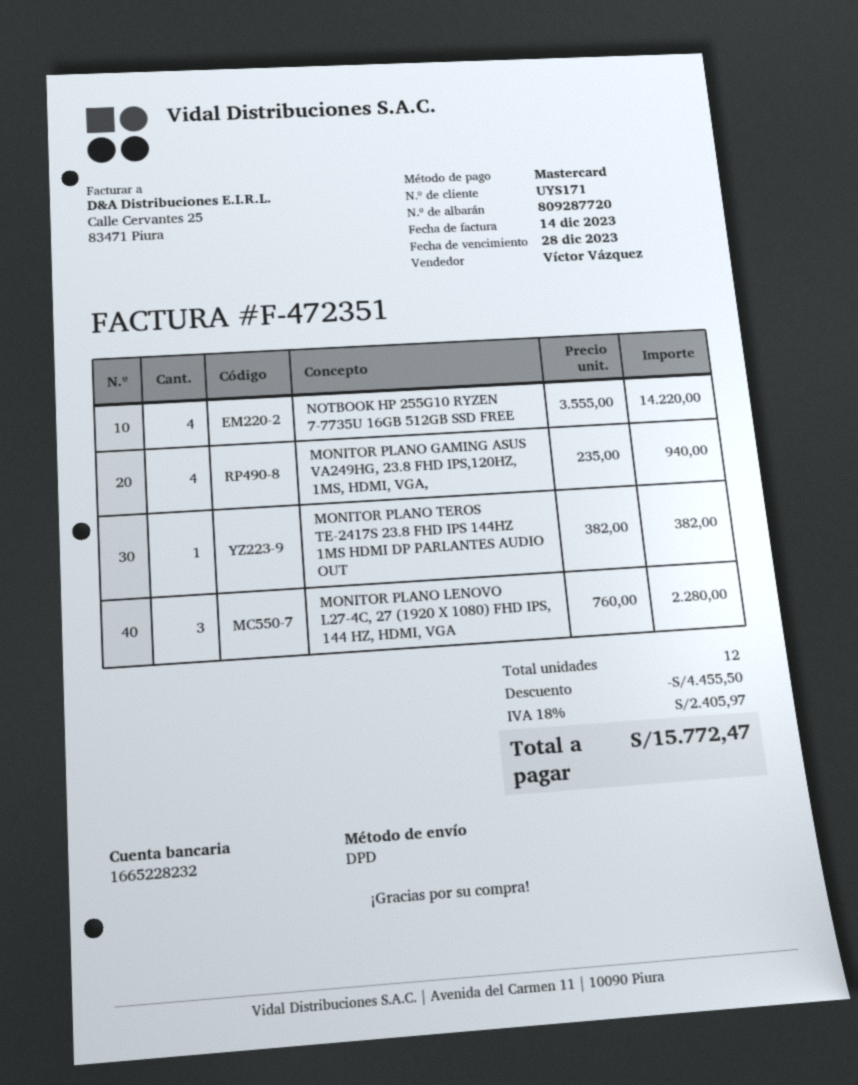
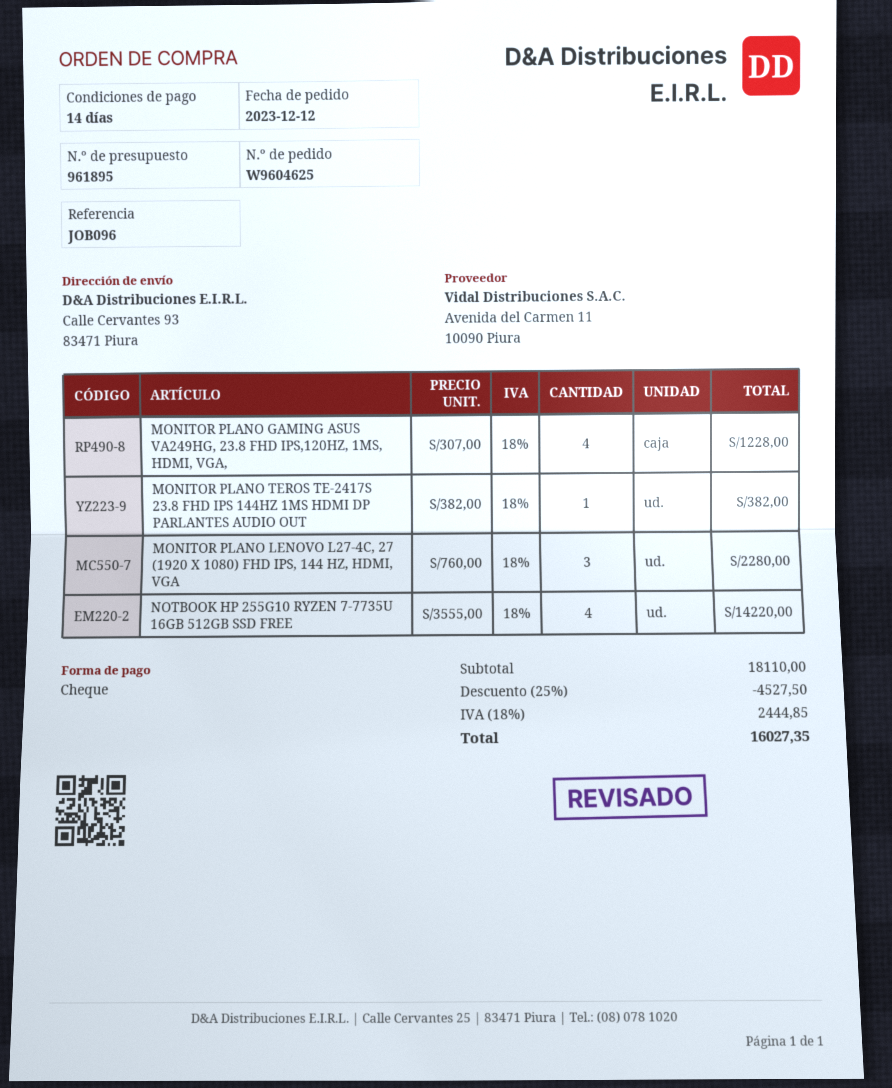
payment method: Mastercard -> cheque
MONITOR PLANO GAMING ASUS VA249HG, 23.8 FHD IPS,120HZ, 1MS, HDMI, VGA,: 4 x 235.00 = 940.00 -> 4 x 307.00 = 1228.00
discount: 4455.50 -> 4527.50
tax: 18% = 2405.97 -> 18% = 2444.85
total: 15772.47 -> 16027.35

